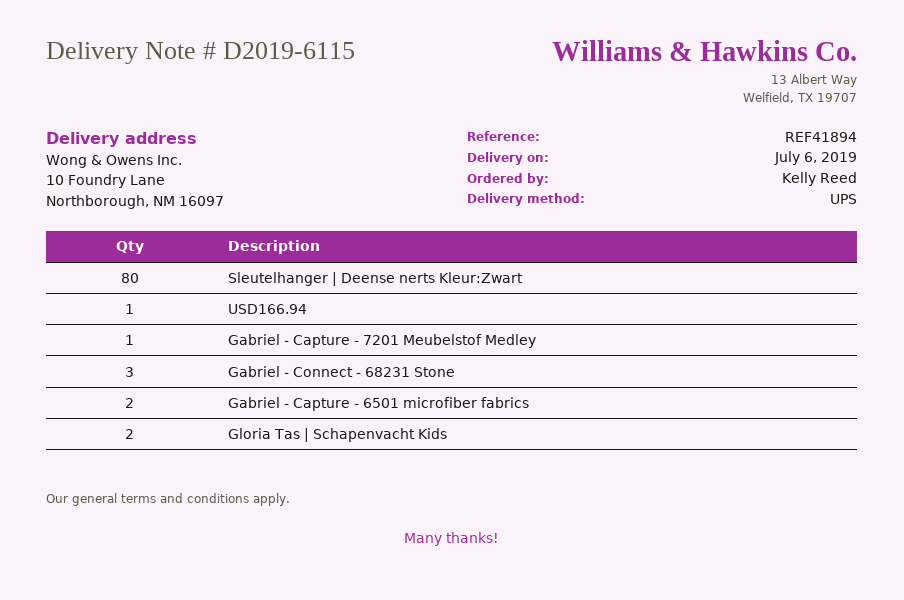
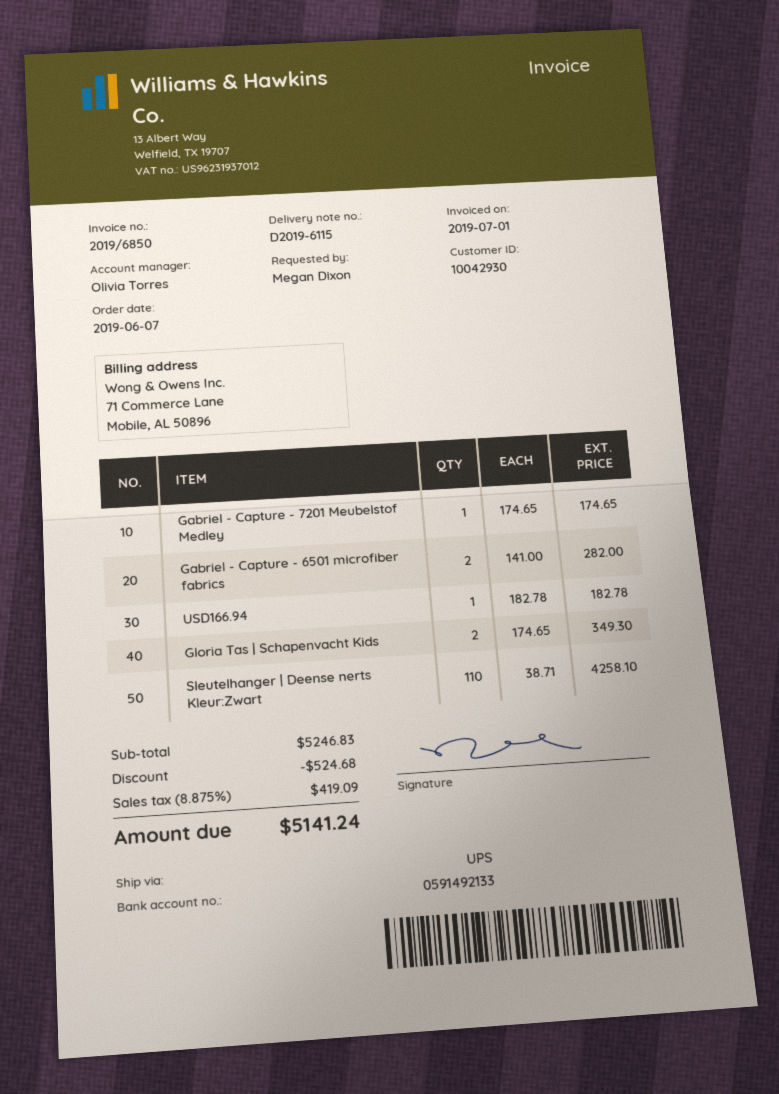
ordered by: Kelly Reed -> Megan Dixon
Sleutelhanger | Deense nerts Kleur:Zwart: 80 -> 110
Gabriel - Connect - 68231 Stone: 3 -> none

